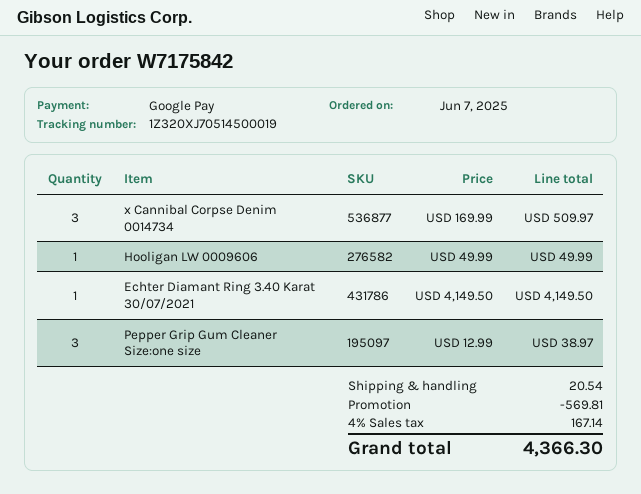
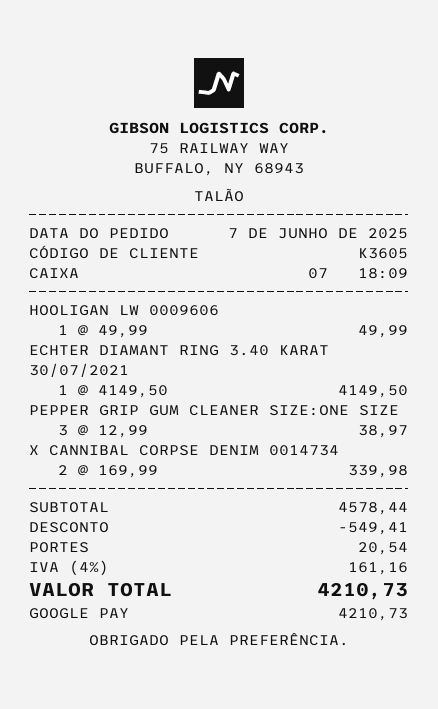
x Cannibal Corpse Denim 0014734: 3 x 169.99 = 509.97 -> 2 x 169.99 = 339.98
discount: 569.81 -> 549.41
tax: 4% = 167.14 -> 4% = 161.16
total: 4366.30 -> 4210.73

